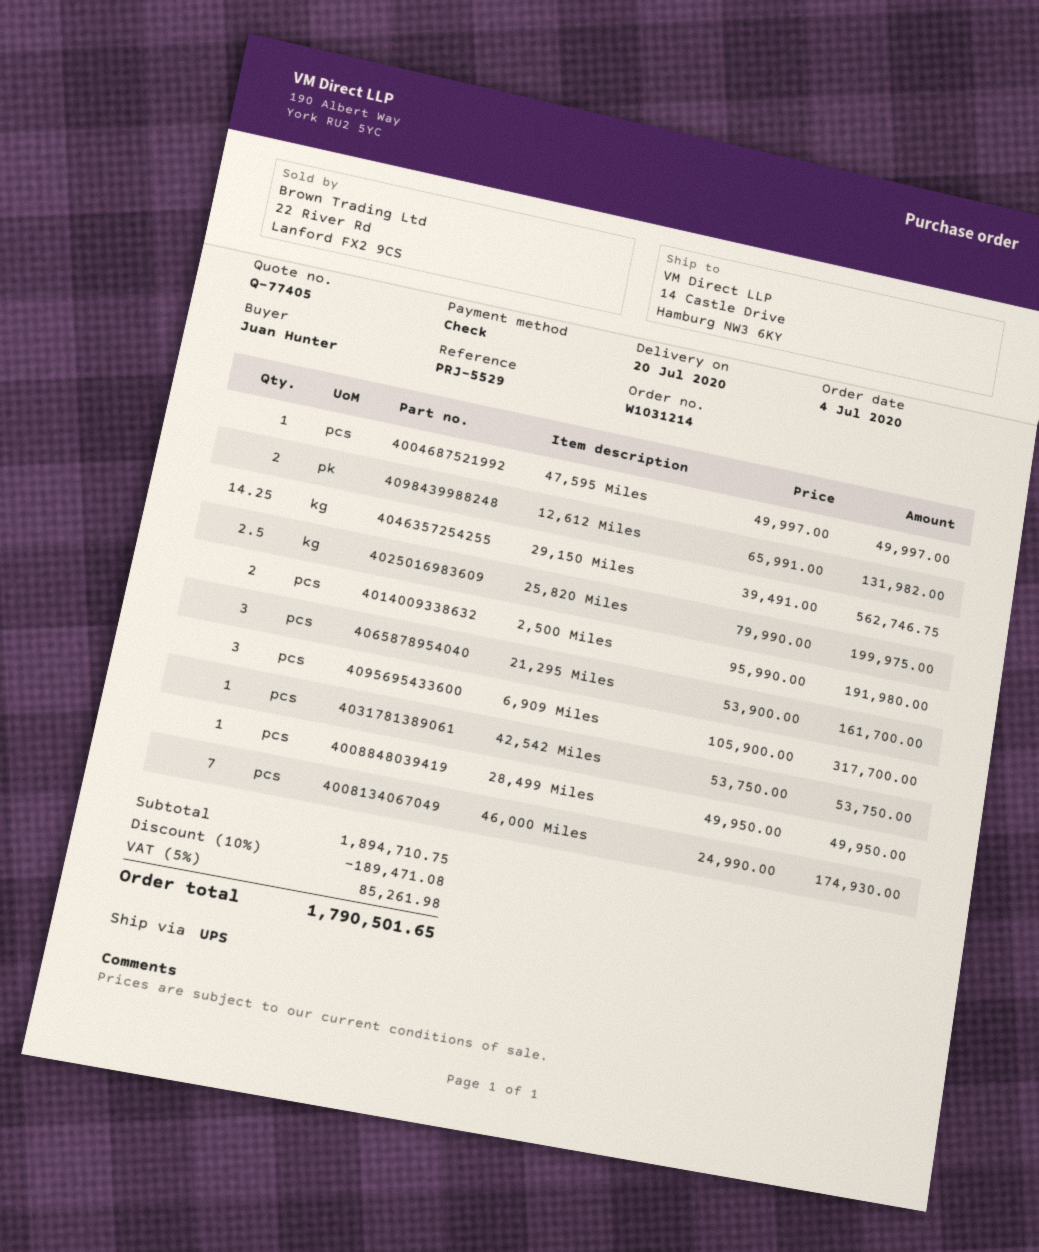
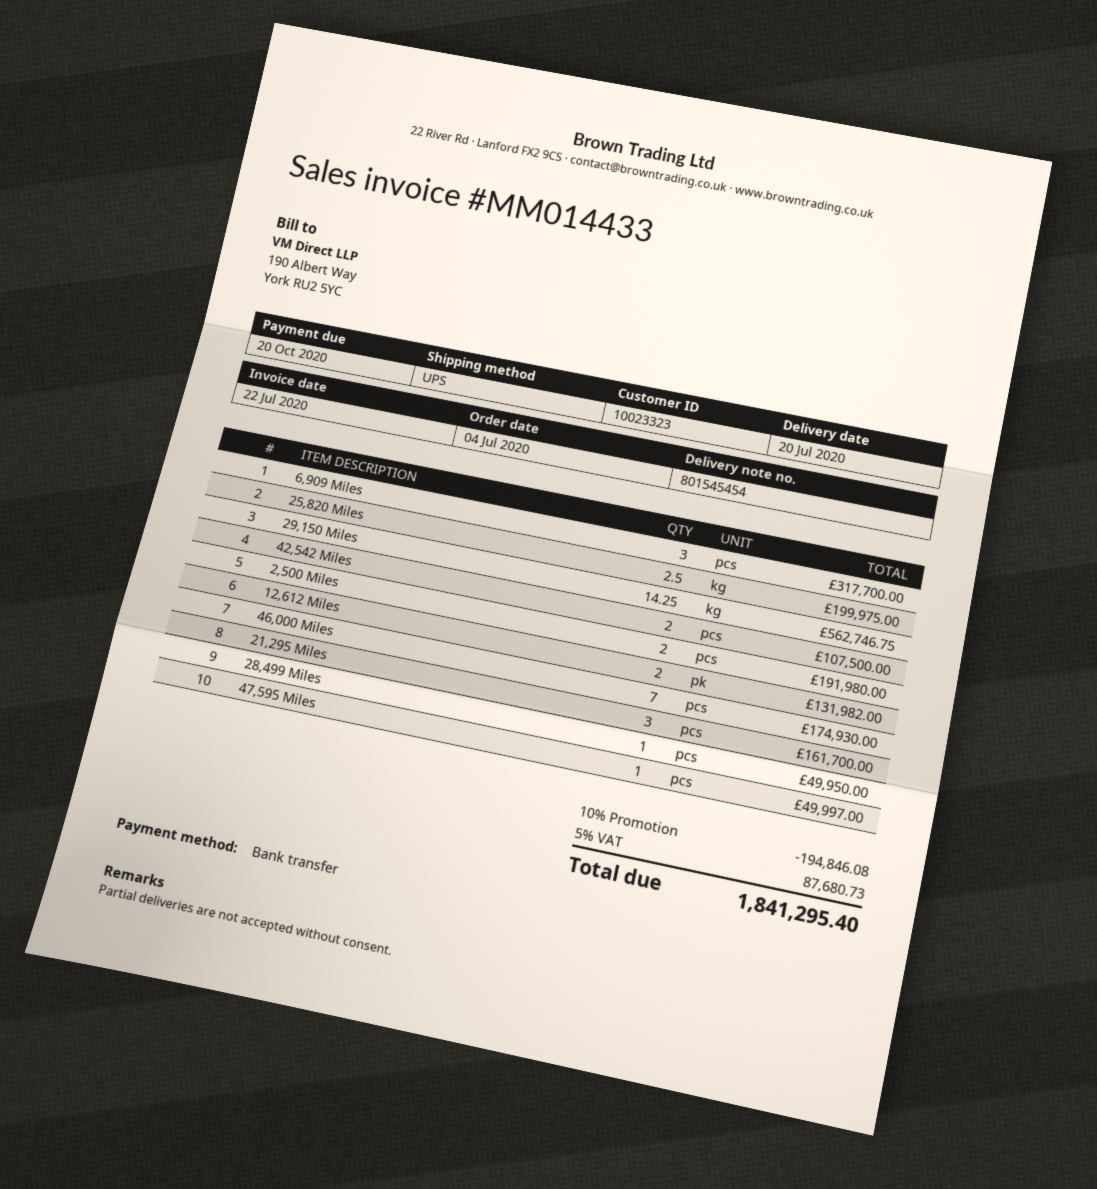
payment method: cheque -> bank transfer
42,542 Miles: 1 for 53750.00 -> 2 for 107500.00
discount: 10% = 189471.08 -> 10% = 194846.08
tax: 5% = 85261.98 -> 5% = 87680.73
total: 1790501.65 -> 1841295.40

